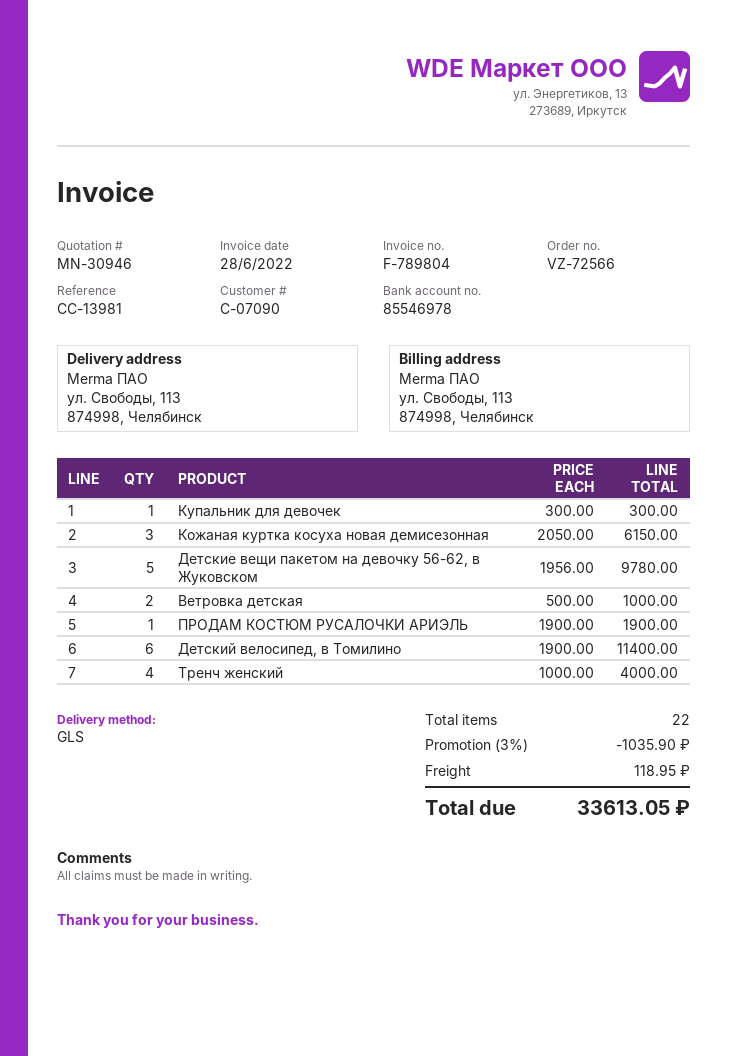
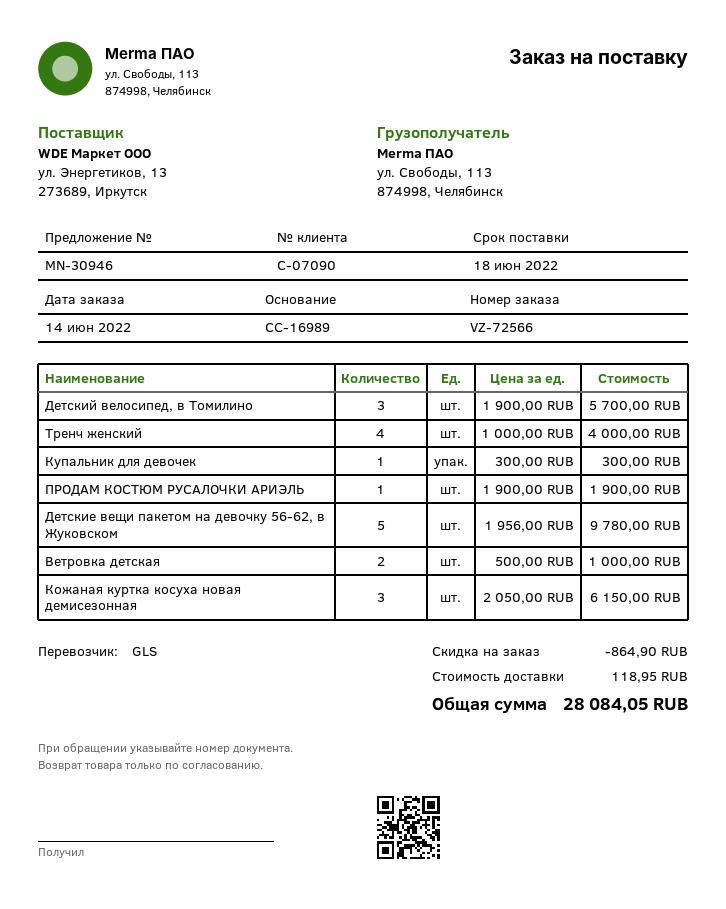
reference: CC-13981 -> CC-16989
Детский велосипед, в Томилино: 6 x 1900.00 = 11400.00 -> 3 x 1900.00 = 5700.00
discount: 1035.90 -> 864.90
total: 33613.05 -> 28084.05

